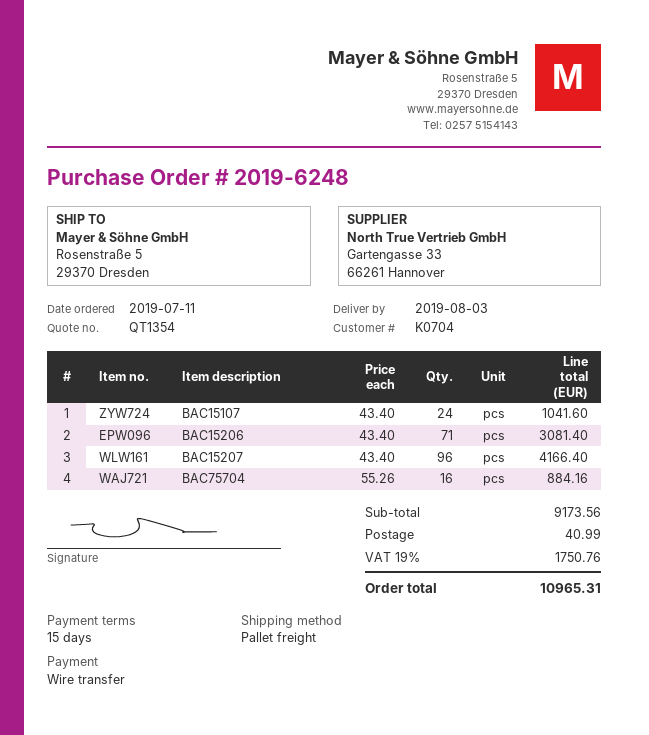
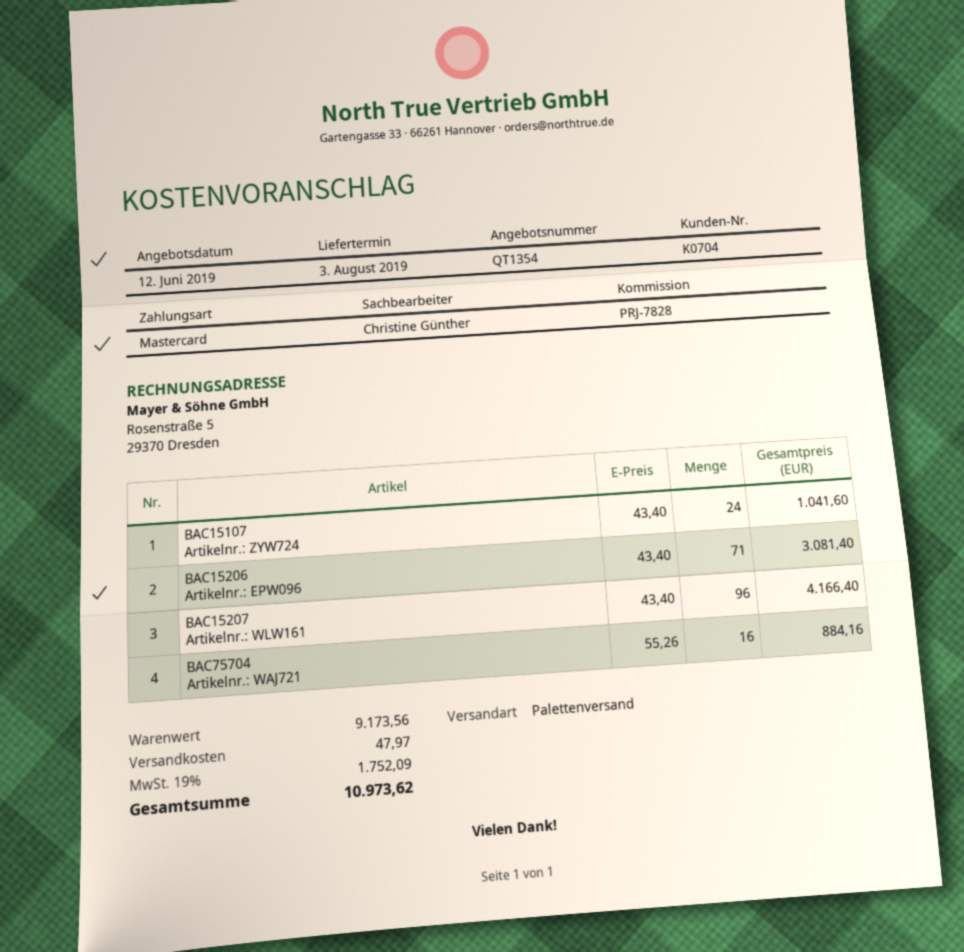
payment method: bank transfer -> Mastercard
shipping: 40.99 -> 47.97
tax: 19% = 1750.76 -> 19% = 1752.09
total: 10965.31 -> 10973.62

